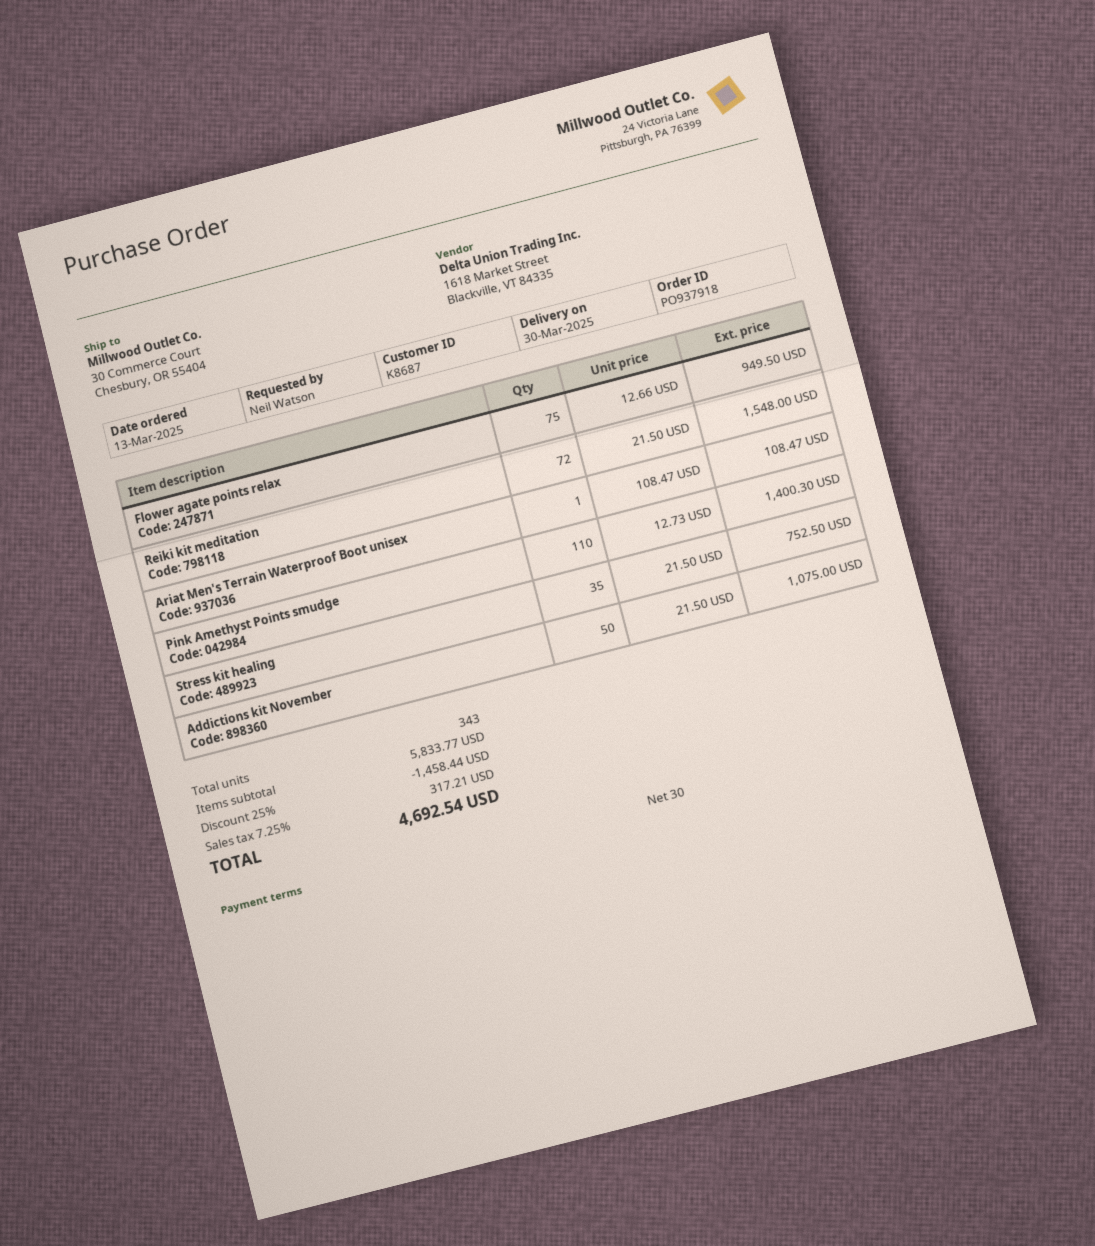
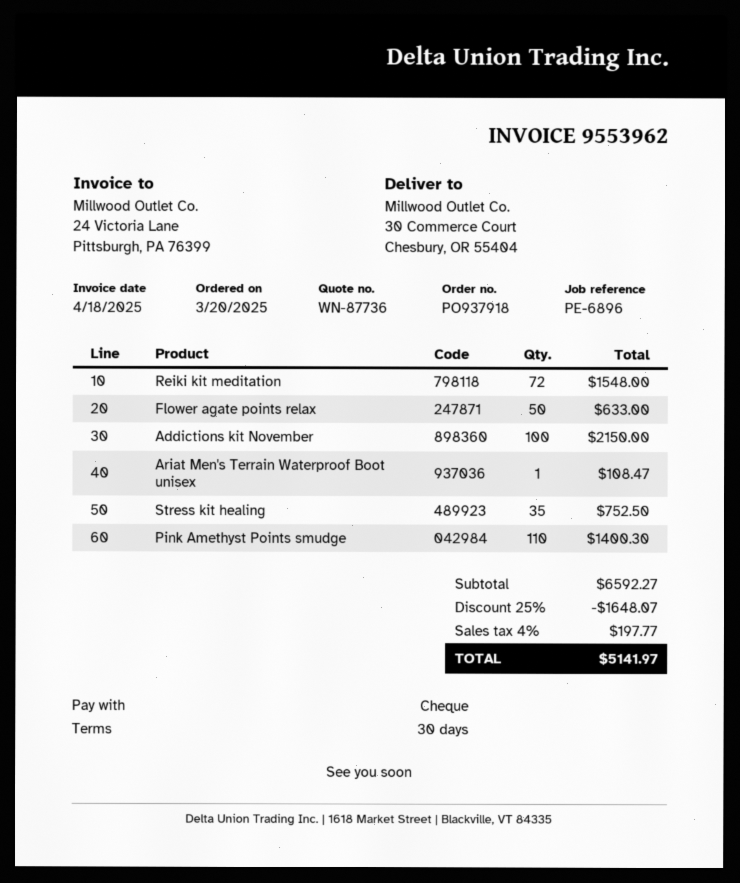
order date: 2025-03-13 -> 2025-03-20
Flower agate points relax: 75 for 949.50 -> 50 for 633.00
Addictions kit November: 50 for 1075.00 -> 100 for 2150.00
subtotal: 5833.77 -> 6592.27
discount: 25% = 1458.44 -> 25% = 1648.07
tax: 7.25% = 317.21 -> 4% = 197.77
total: 4692.54 -> 5141.97

